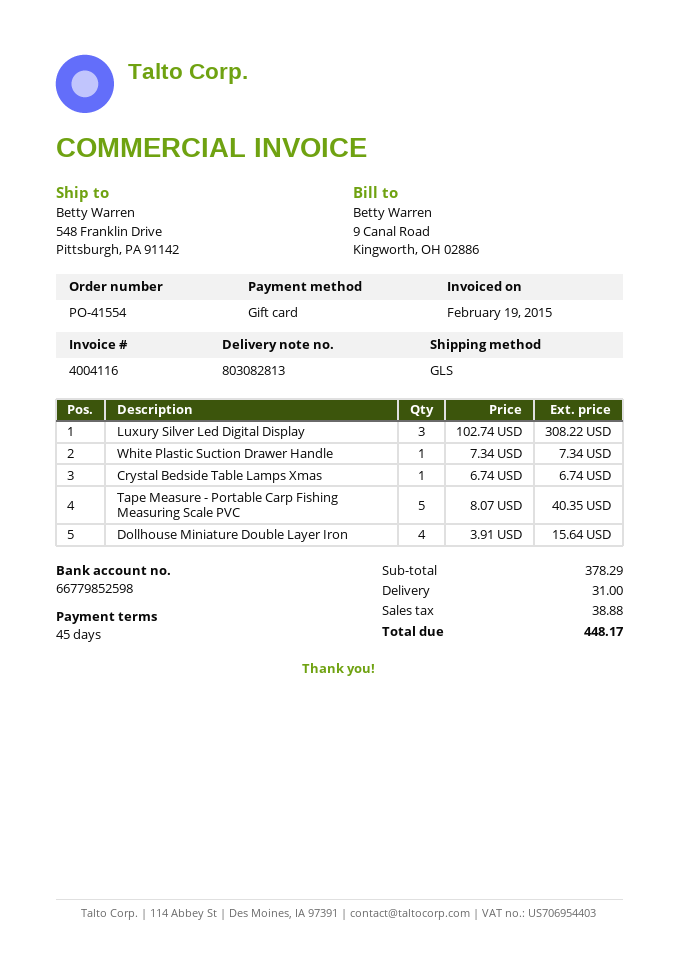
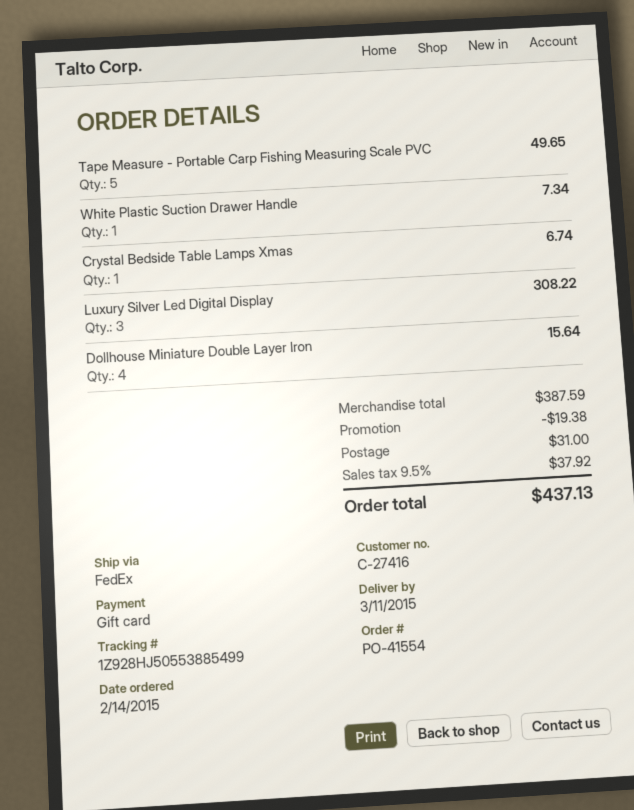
shipping method: GLS -> FedEx
Tape Measure - Portable Carp Fishing Measuring Scale PVC: 5 for 40.35 -> 5 for 49.65
subtotal: 378.29 -> 387.59
discount: none -> 19.38
tax: 38.88 -> 37.92
total: 448.17 -> 437.13

